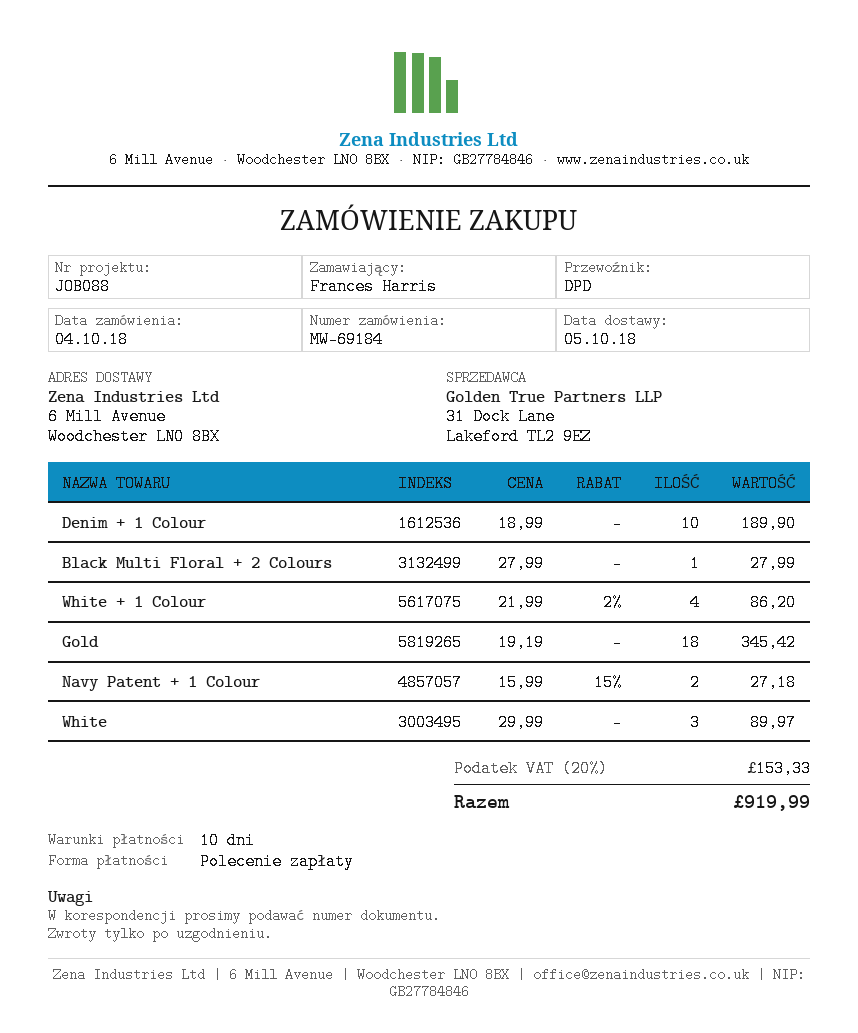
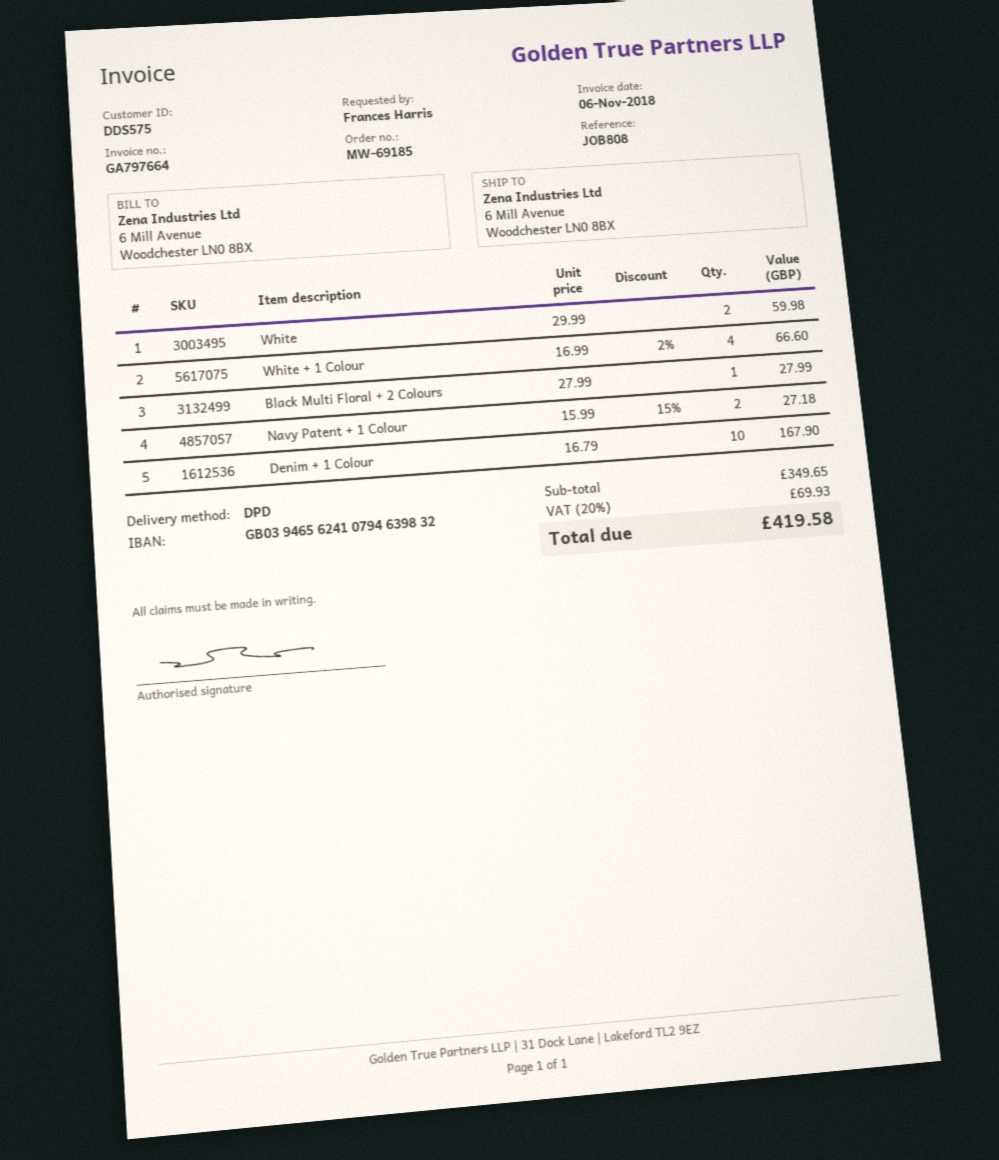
order number: MW-69184 -> MW-69185
reference: JOB088 -> JOB808
Denim + 1 Colour: 10 x 18.99 = 189.90 -> 10 x 16.79 = 167.90
White + 1 Colour: 4 x 21.99 - 2% = 86.20 -> 4 x 16.99 - 2% = 66.60
Gold: 18 x 19.19 = 345.42 -> none
White: 3 x 29.99 = 89.97 -> 2 x 29.99 = 59.98
tax: 20% = 153.33 -> 20% = 69.93
total: 919.99 -> 419.58

